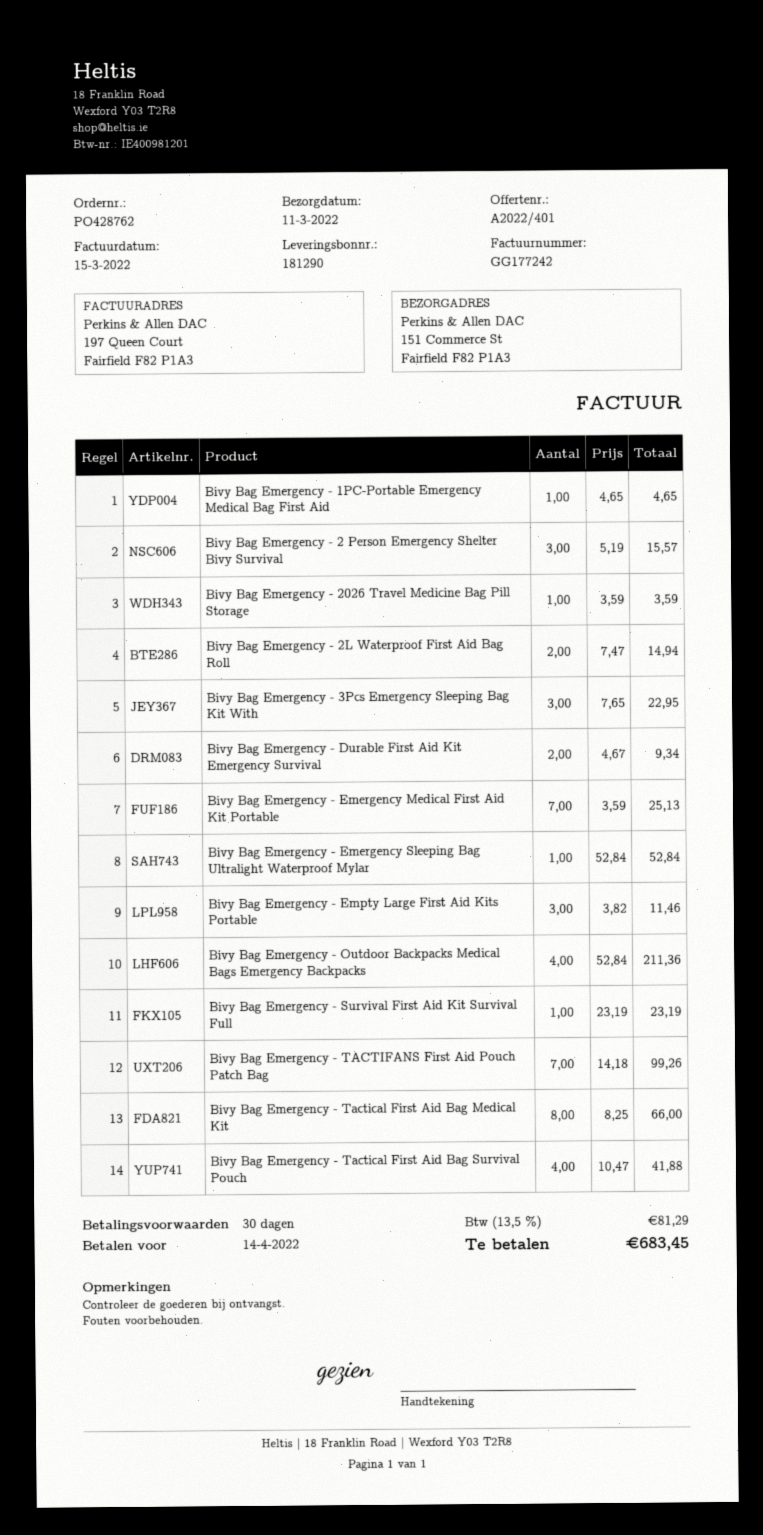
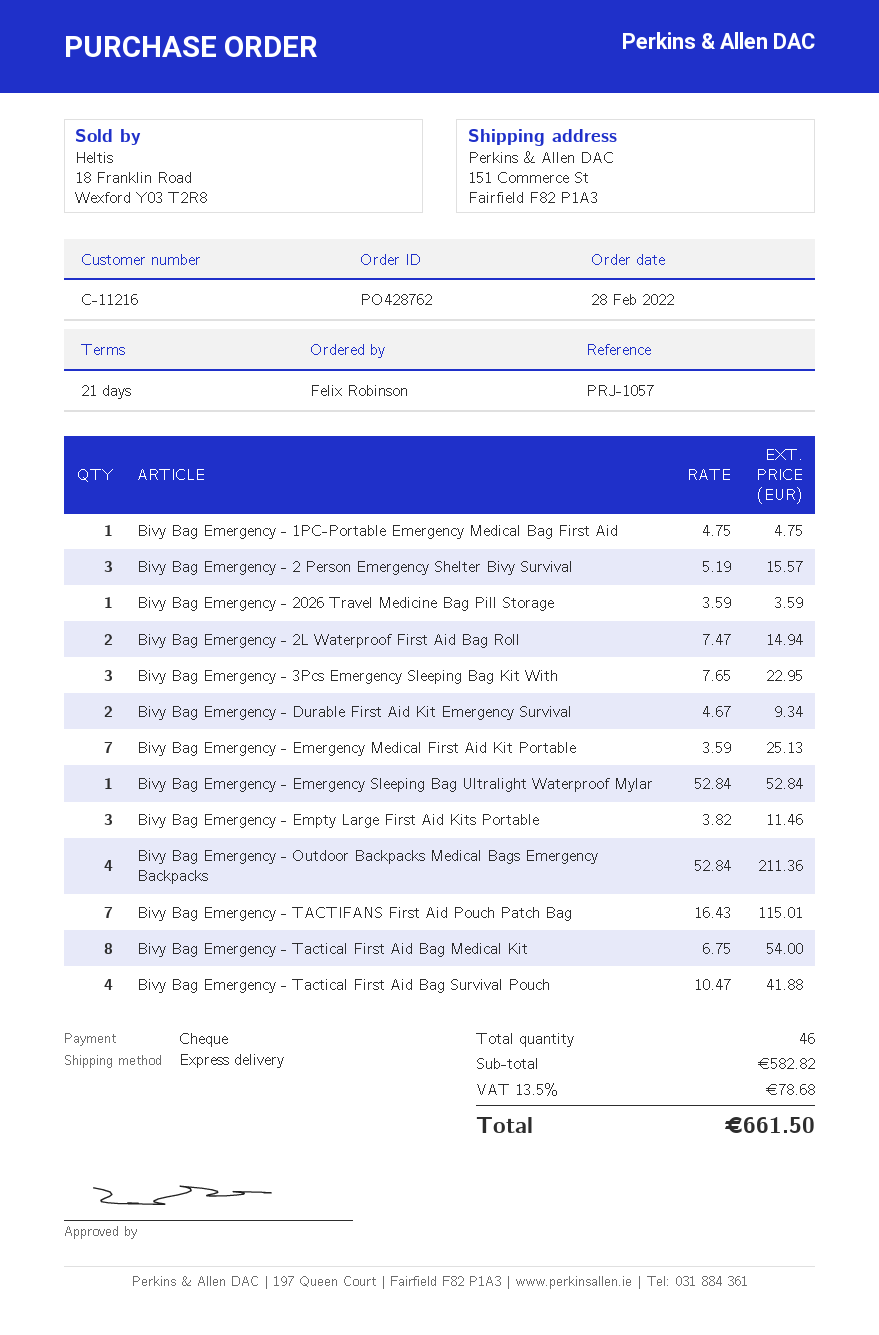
payment terms: 30 days -> 21 days
Bivy Bag Emergency - 1PC-Portable Emergency Medical Bag First Aid: 1 x 4.65 = 4.65 -> 1 x 4.75 = 4.75
Bivy Bag Emergency - Survival First Aid Kit Survival Full: 1 x 23.19 = 23.19 -> none
Bivy Bag Emergency - TACTIFANS First Aid Pouch Patch Bag: 7 x 14.18 = 99.26 -> 7 x 16.43 = 115.01
Bivy Bag Emergency - Tactical First Aid Bag Medical Kit: 8 x 8.25 = 66.00 -> 8 x 6.75 = 54.00
tax: 13.5% = 81.29 -> 13.5% = 78.68
total: 683.45 -> 661.50

